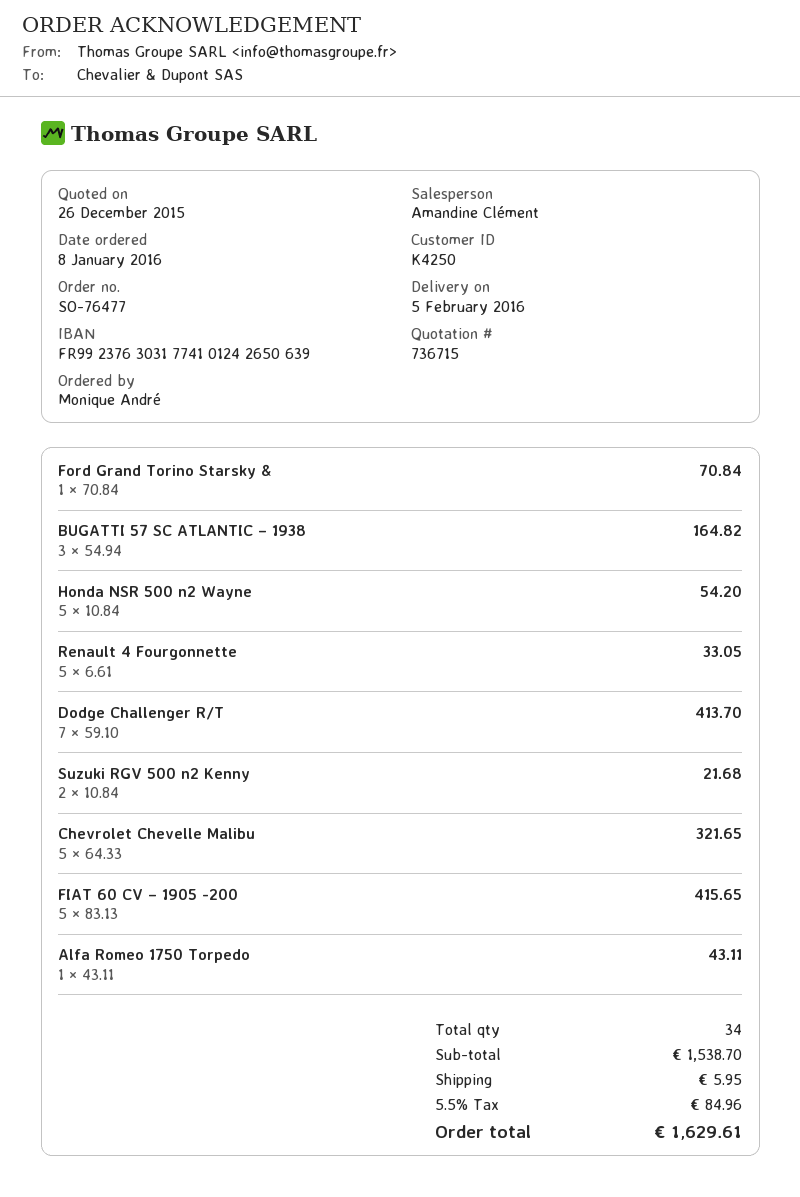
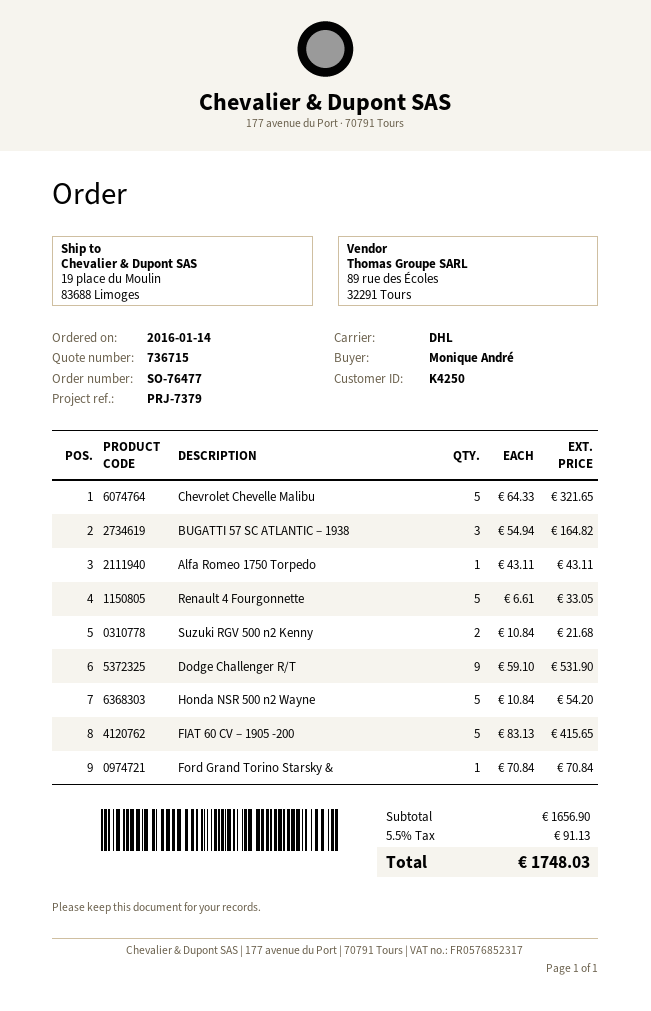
order date: 2016-01-08 -> 2016-01-14
Dodge Challenger R/T: 7 x 59.10 = 413.70 -> 9 x 59.10 = 531.90
subtotal: 1538.70 -> 1656.90
shipping: 5.95 -> none
tax: 5.5% = 84.96 -> 5.5% = 91.13
total: 1629.61 -> 1748.03

